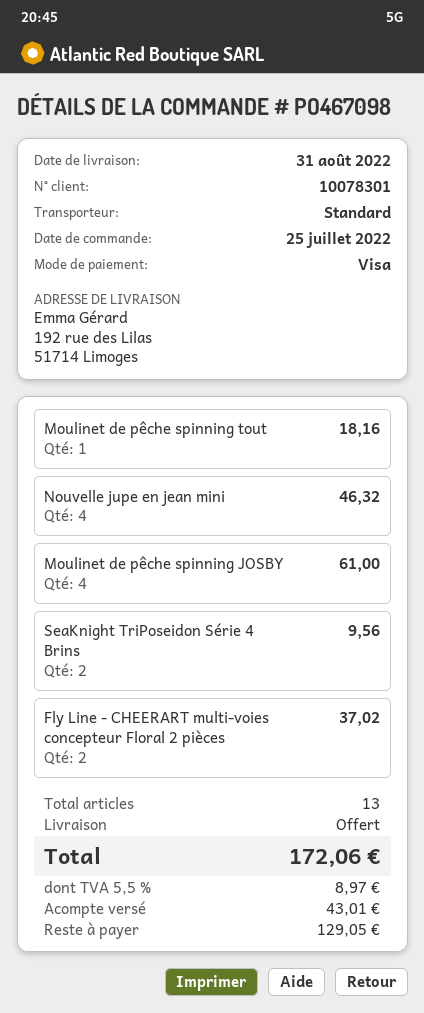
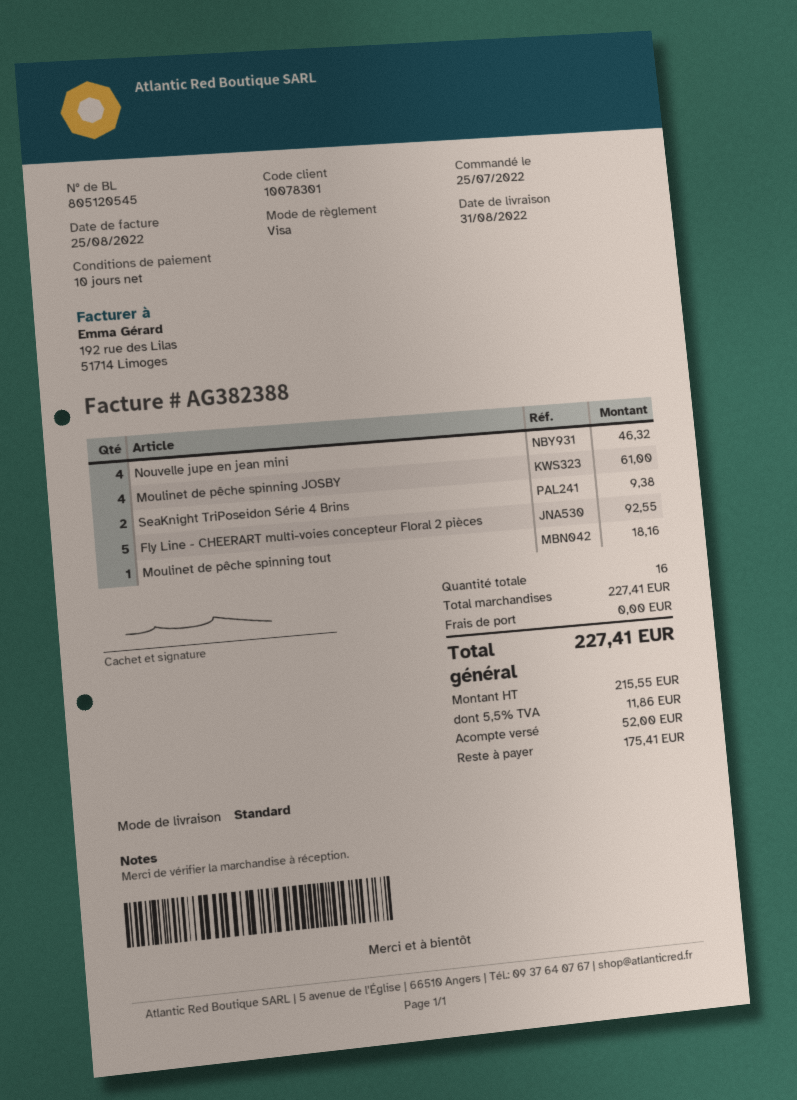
SeaKnight TriPoseidon Série 4 Brins: 2 for 9.56 -> 2 for 9.38
Fly Line - CHEERART multi-voies concepteur Floral 2 pièces: 2 for 37.02 -> 5 for 92.55
total quantity: 13 -> 16
tax: 5.5% = 8.97 -> 5.5% = 11.86
total: 172.06 -> 227.41
deposit: 43.01 -> 52.00
balance: 129.05 -> 175.41

